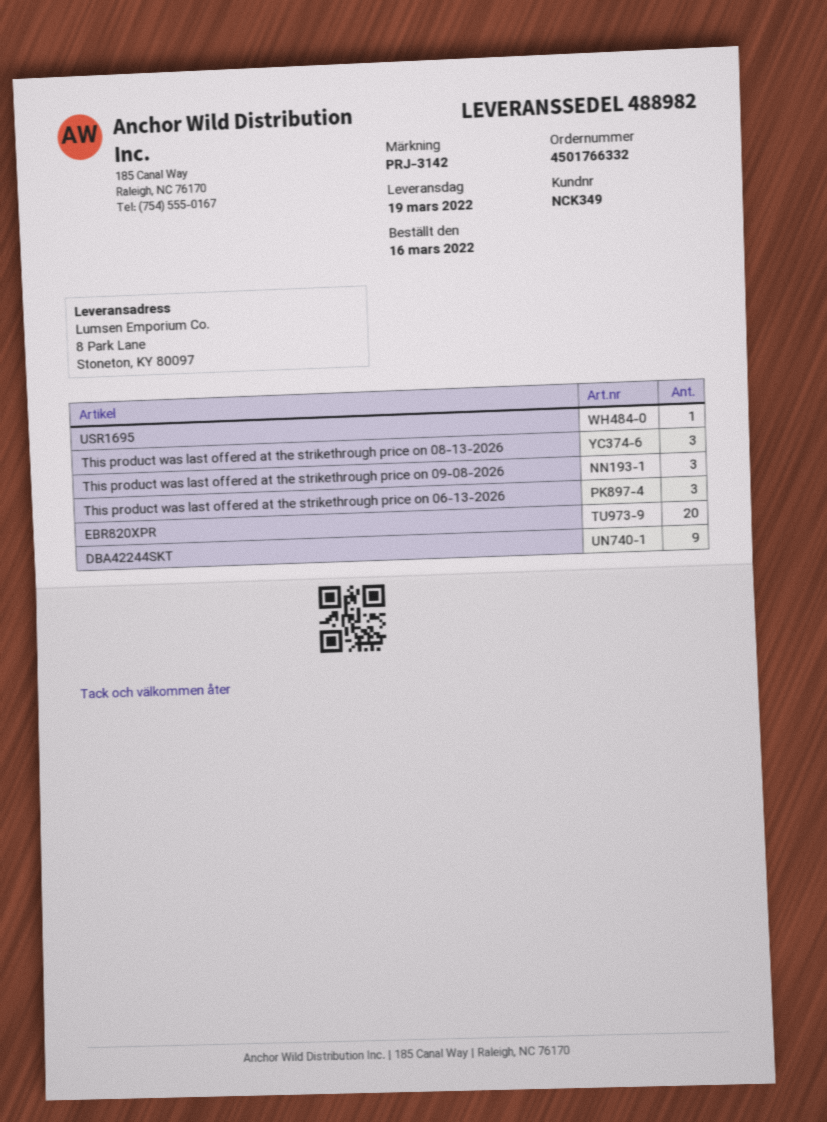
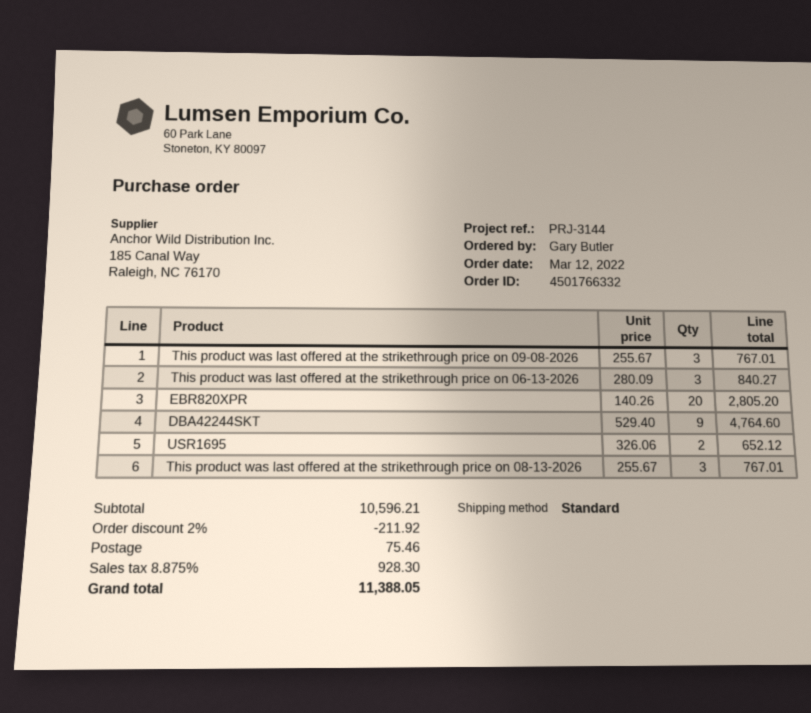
order date: 2022-03-16 -> 2022-03-12
reference: PRJ-3142 -> PRJ-3144
USR1695: 1 -> 2

